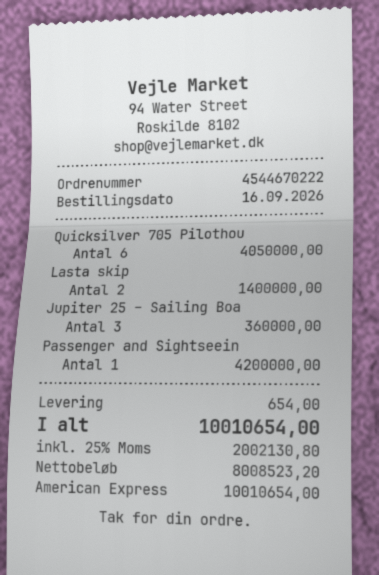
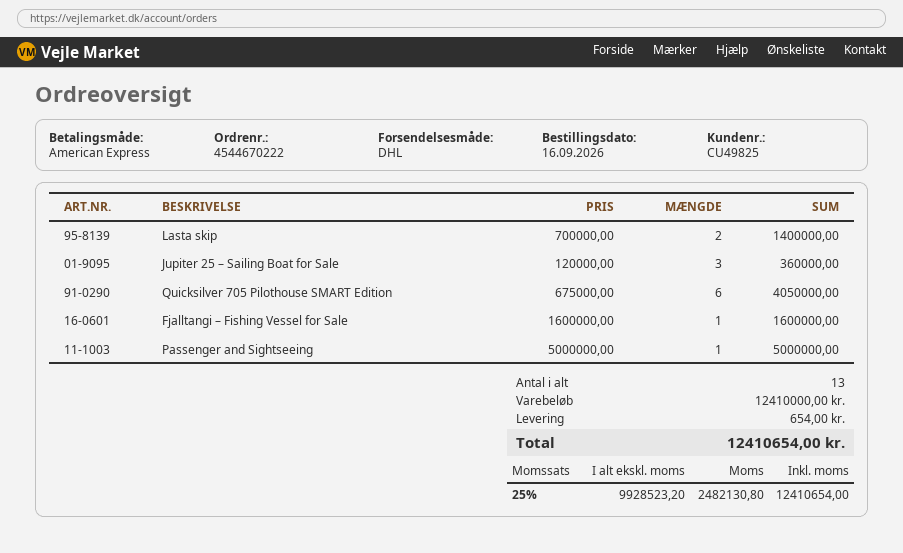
Passenger and Sightseein: 1 for 4200000.00 -> 1 for 5000000.00
Fjalltangi – Fishing Vessel for Sale: none -> 1 for 1600000.00
net: 8008523.20 -> 9928523.20
tax: 25% = 2002130.80 -> 25% = 2482130.80
total: 10010654.00 -> 12410654.00

